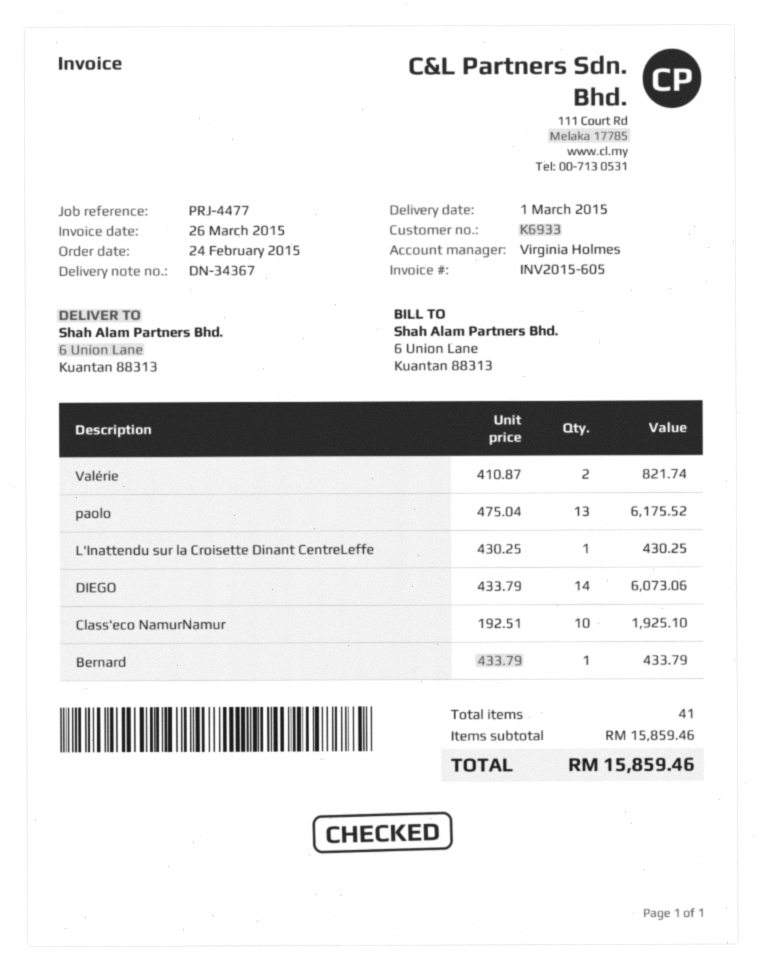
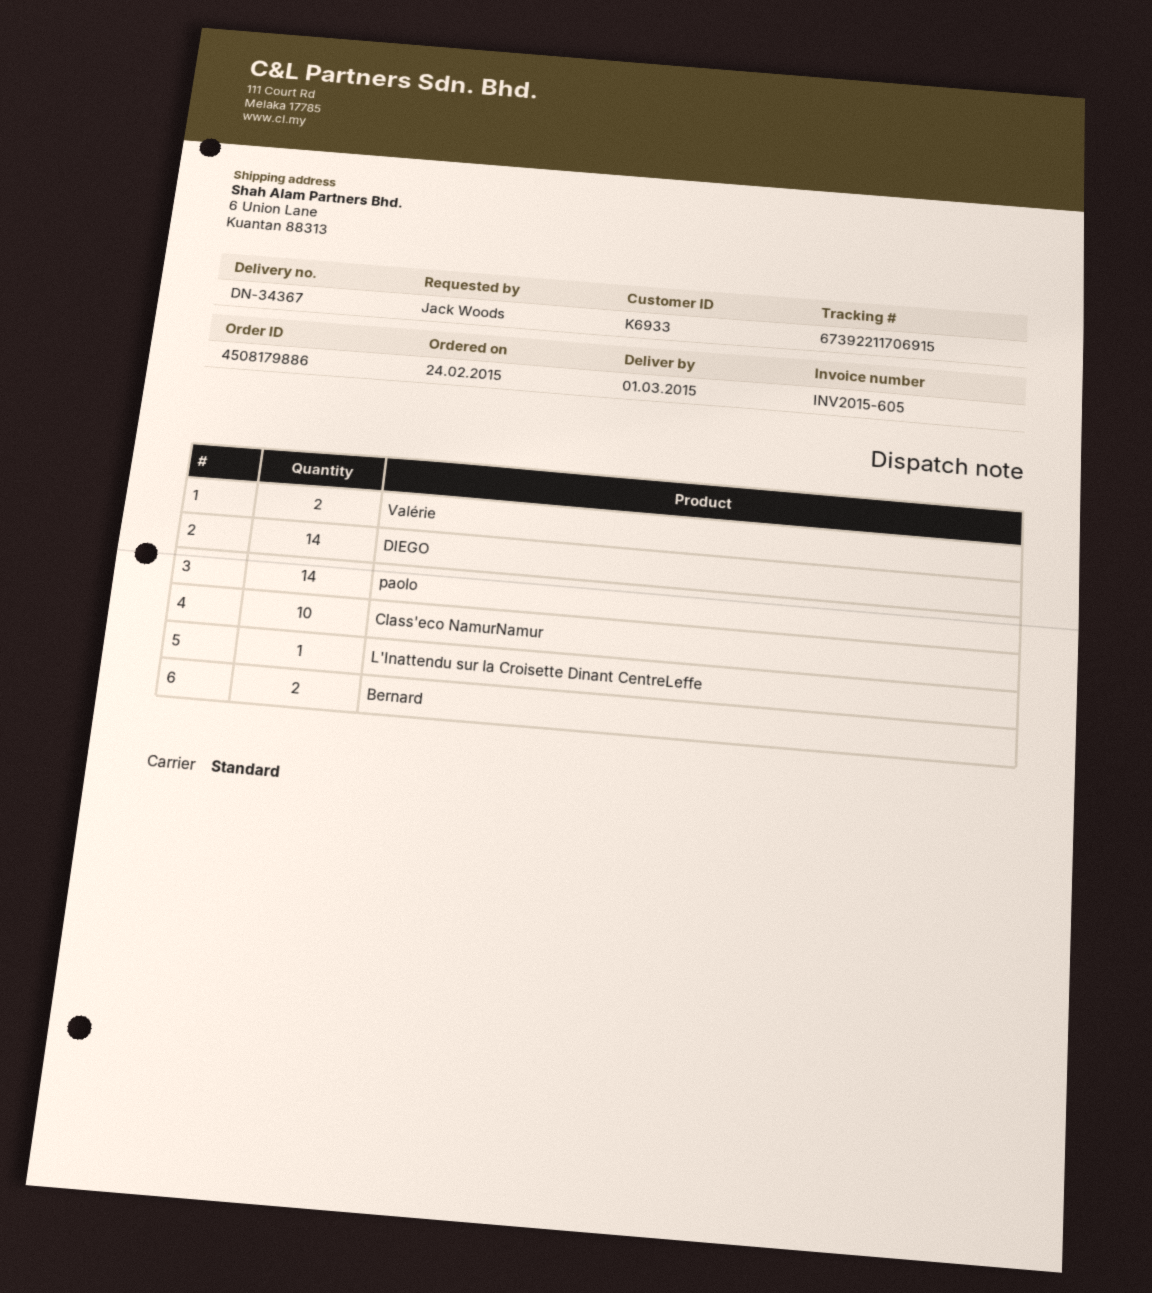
paolo: 13 -> 14
Bernard: 1 -> 2

